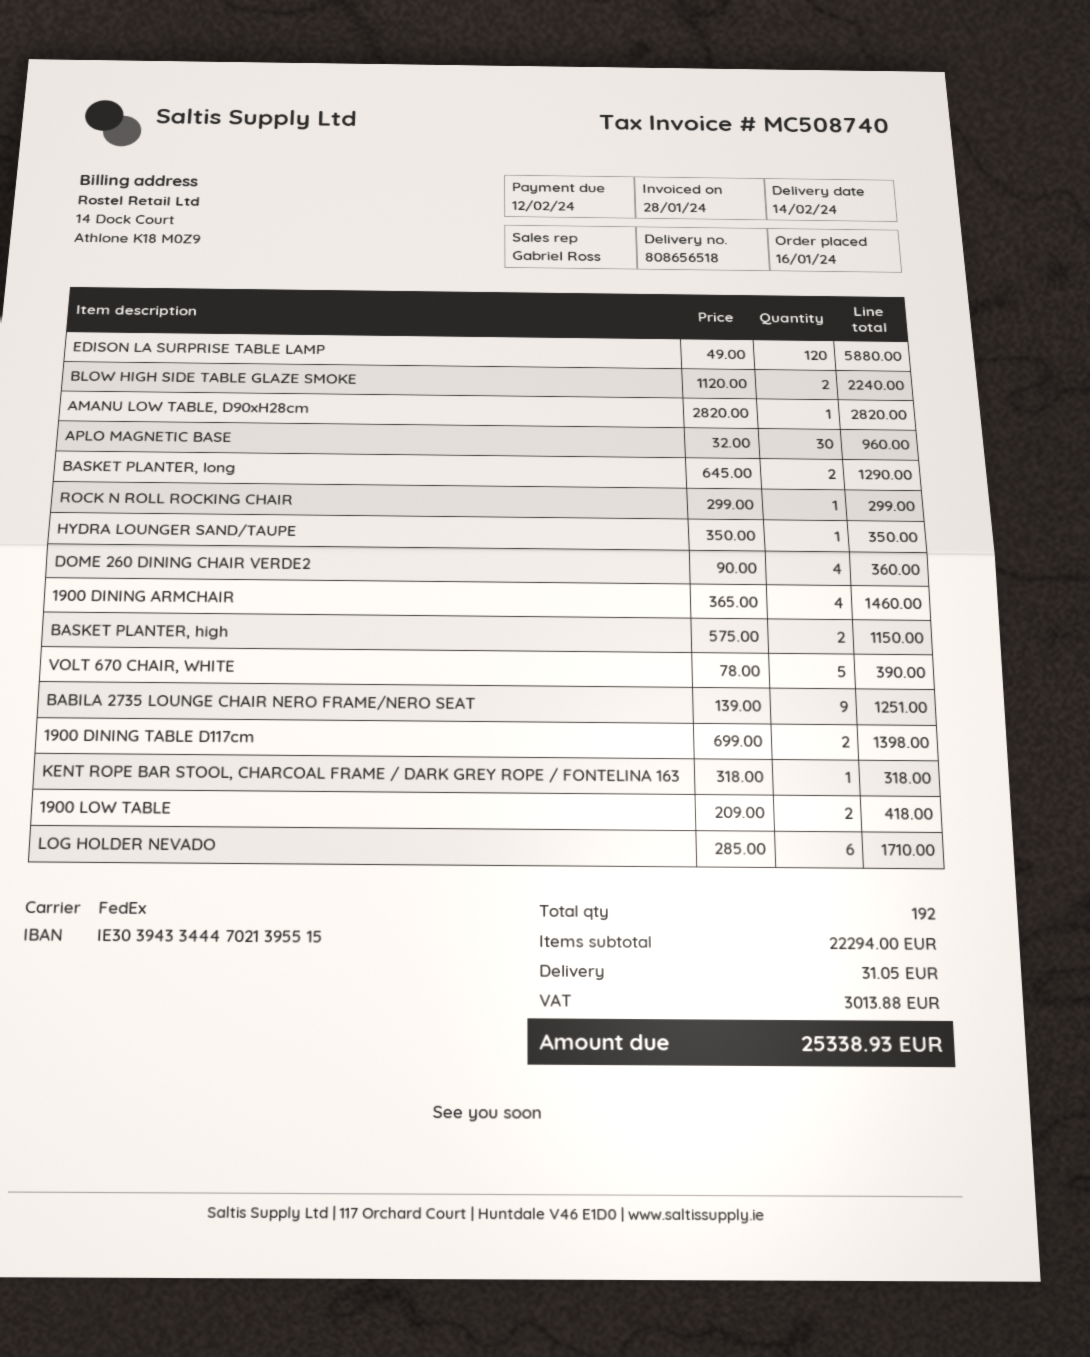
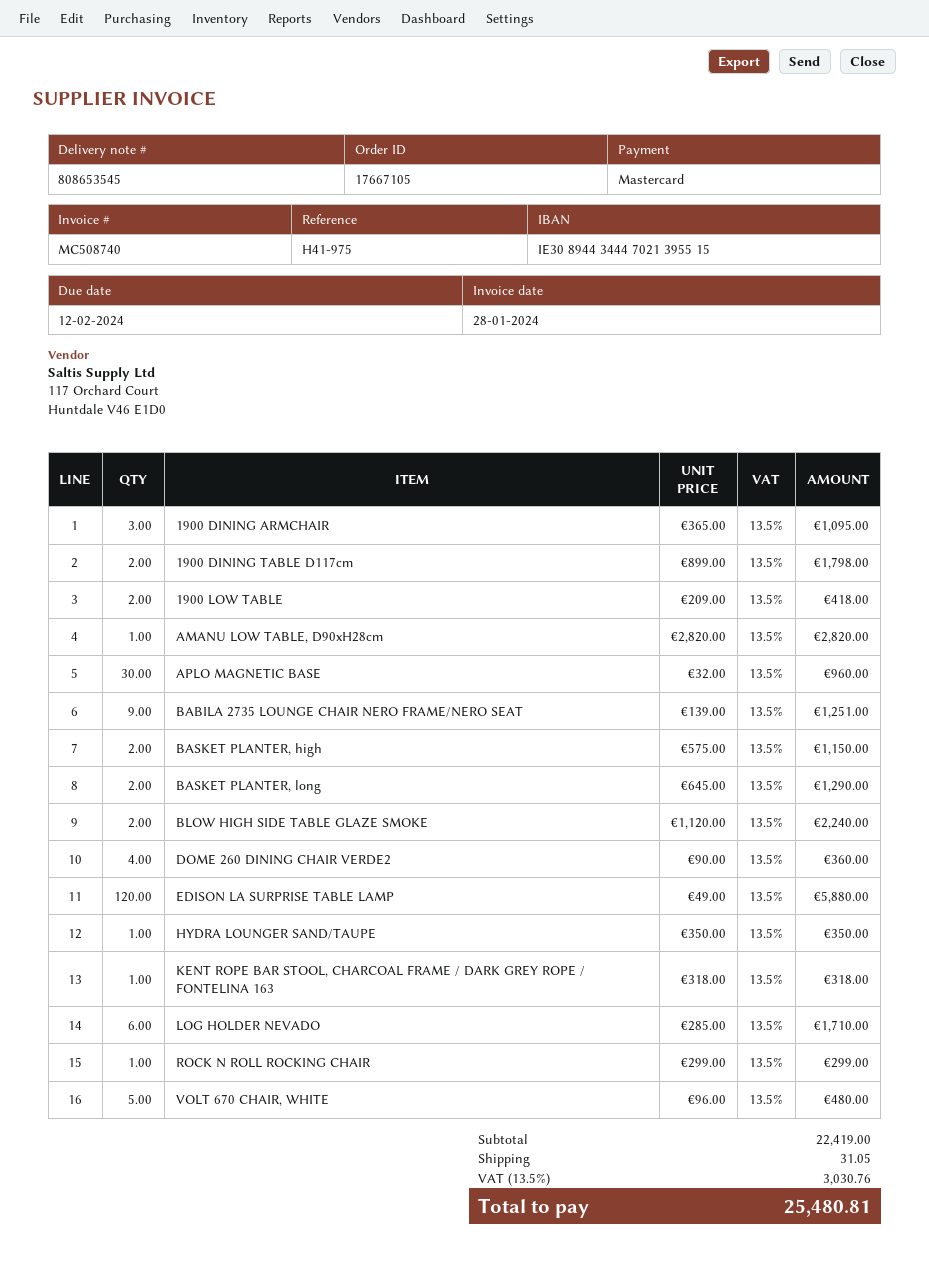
delivery note number: 808656518 -> 808653545
bank account: IE30394334447021395515 -> IE30894434447021395515
1900 DINING ARMCHAIR: 4 x 365.00 = 1460.00 -> 3 x 365.00 = 1095.00
VOLT 670 CHAIR, WHITE: 5 x 78.00 = 390.00 -> 5 x 96.00 = 480.00
1900 DINING TABLE D117cm: 2 x 699.00 = 1398.00 -> 2 x 899.00 = 1798.00
subtotal: 22294.00 -> 22419.00
tax: 3013.88 -> 3030.76
total: 25338.93 -> 25480.81

